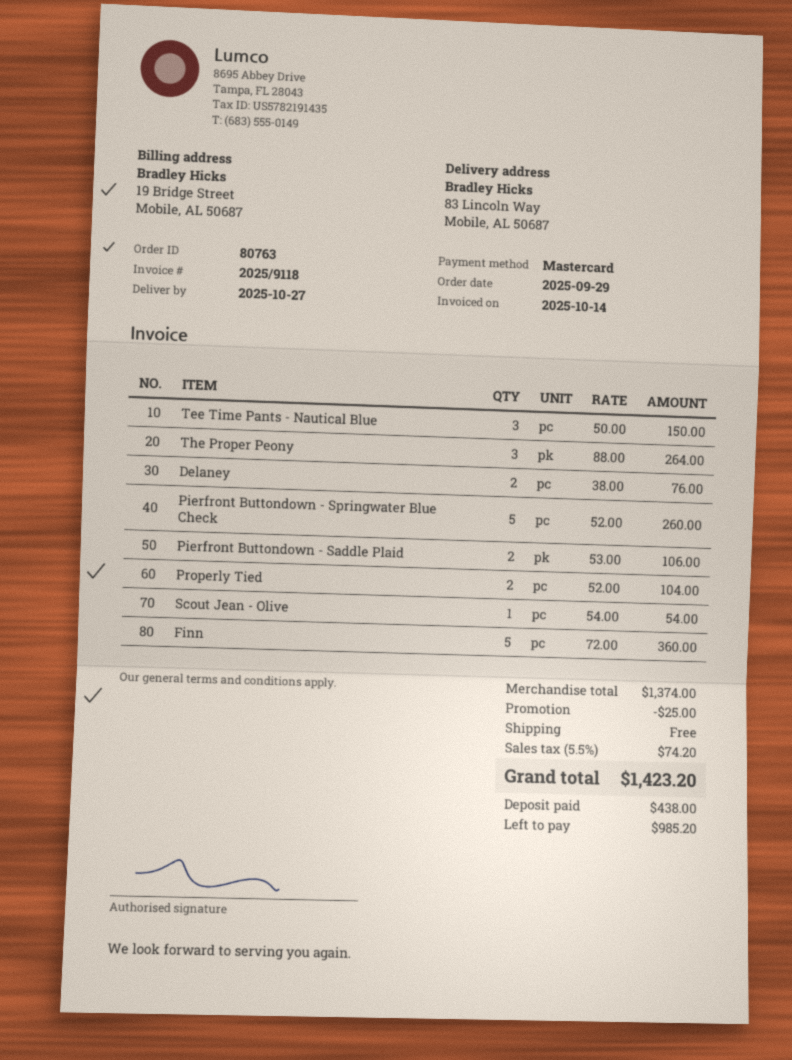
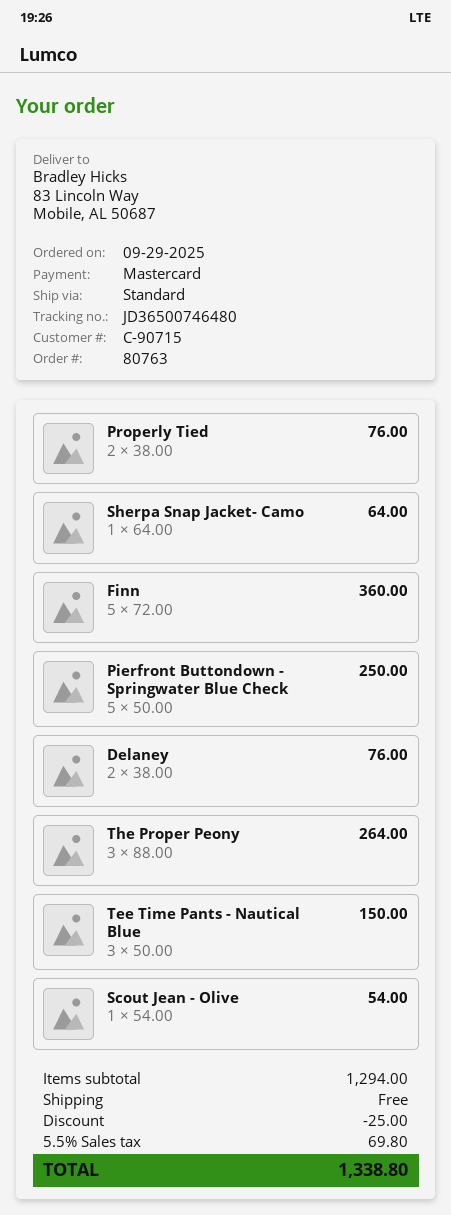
Pierfront Buttondown - Springwater Blue Check: 5 x 52.00 = 260.00 -> 5 x 50.00 = 250.00
Pierfront Buttondown - Saddle Plaid: 2 x 53.00 = 106.00 -> none
Properly Tied: 2 x 52.00 = 104.00 -> 2 x 38.00 = 76.00
Sherpa Snap Jacket- Camo: none -> 1 x 64.00 = 64.00
subtotal: 1374.00 -> 1294.00
tax: 5.5% = 74.20 -> 5.5% = 69.80
total: 1423.20 -> 1338.80

